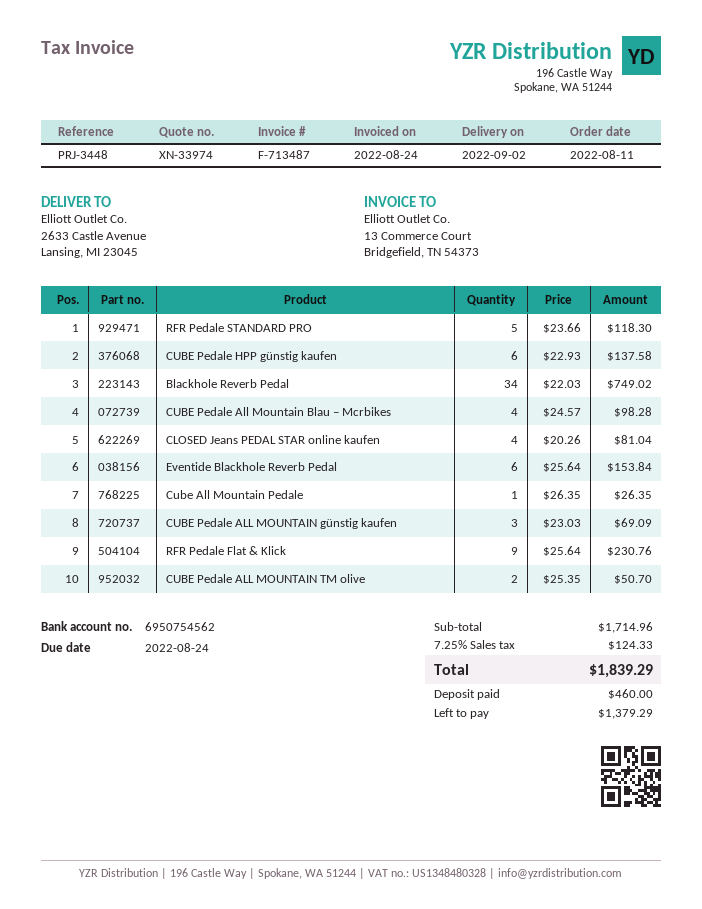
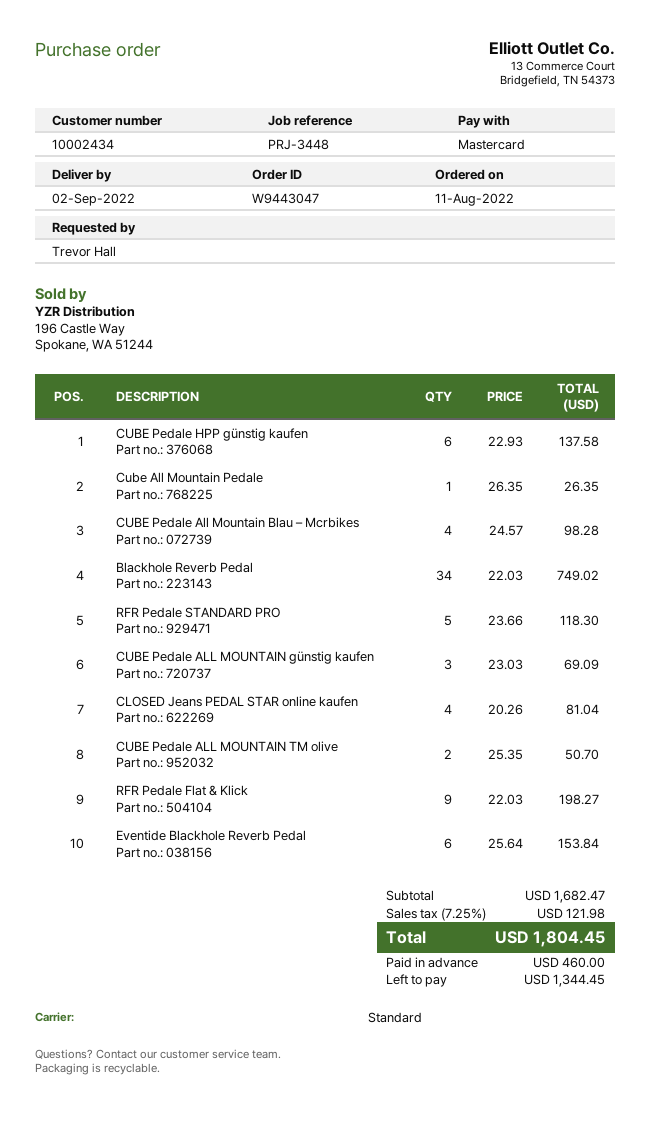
RFR Pedale Flat & Klick: 9 x 25.64 = 230.76 -> 9 x 22.03 = 198.27
subtotal: 1714.96 -> 1682.47
tax: 7.25% = 124.33 -> 7.25% = 121.98
total: 1839.29 -> 1804.45
balance: 1379.29 -> 1344.45

